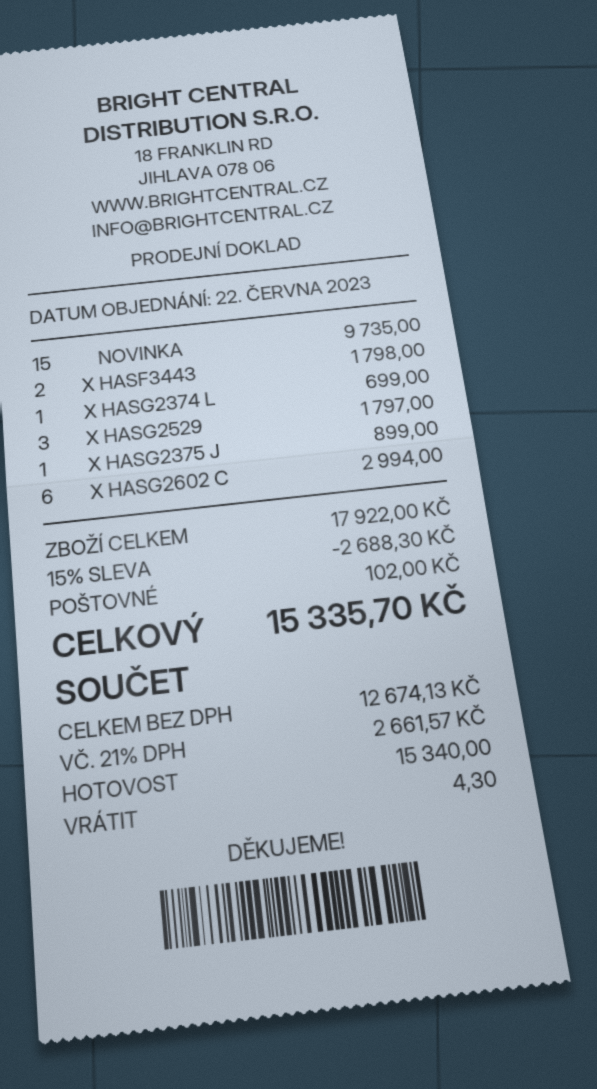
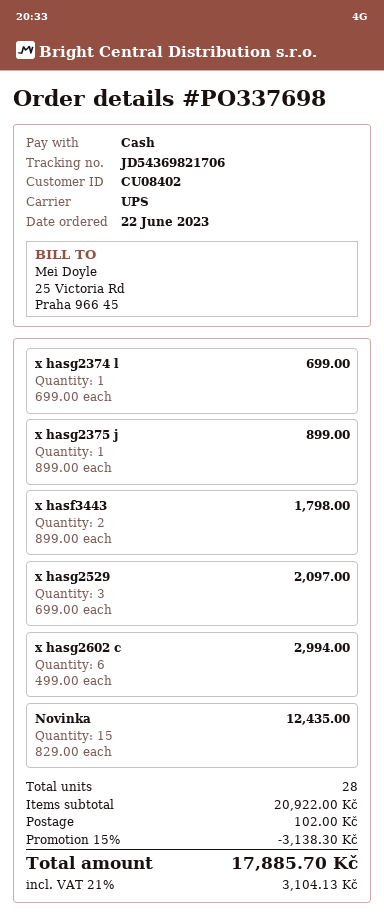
NOVINKA: 15 for 9735.00 -> 15 for 12435.00
X HASG2529: 3 for 1797.00 -> 3 for 2097.00
subtotal: 17922.00 -> 20922.00
discount: 15% = 2688.30 -> 15% = 3138.30
tax: 21% = 2661.57 -> 21% = 3104.13
total: 15335.70 -> 17885.70

